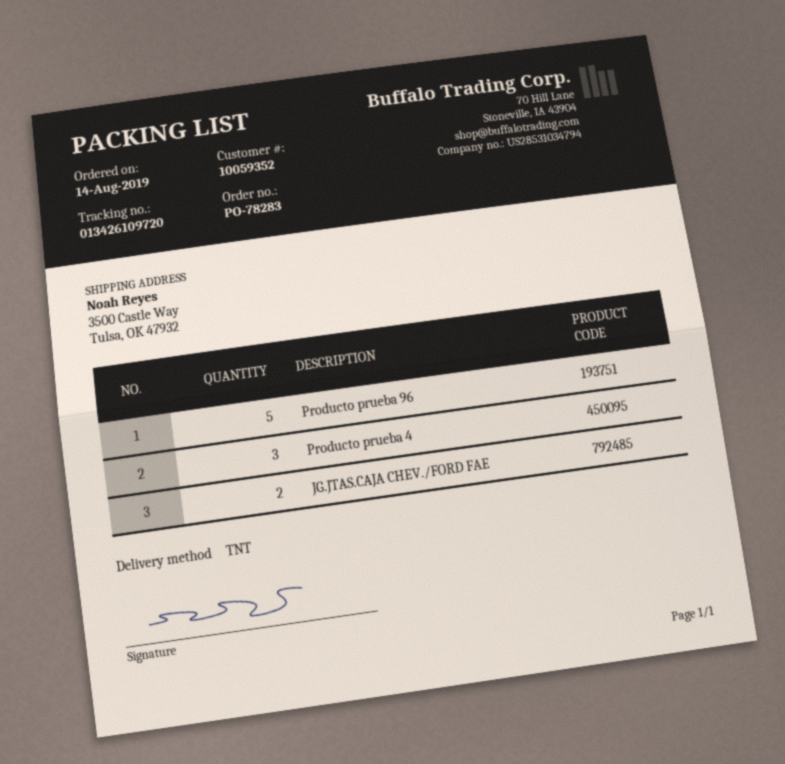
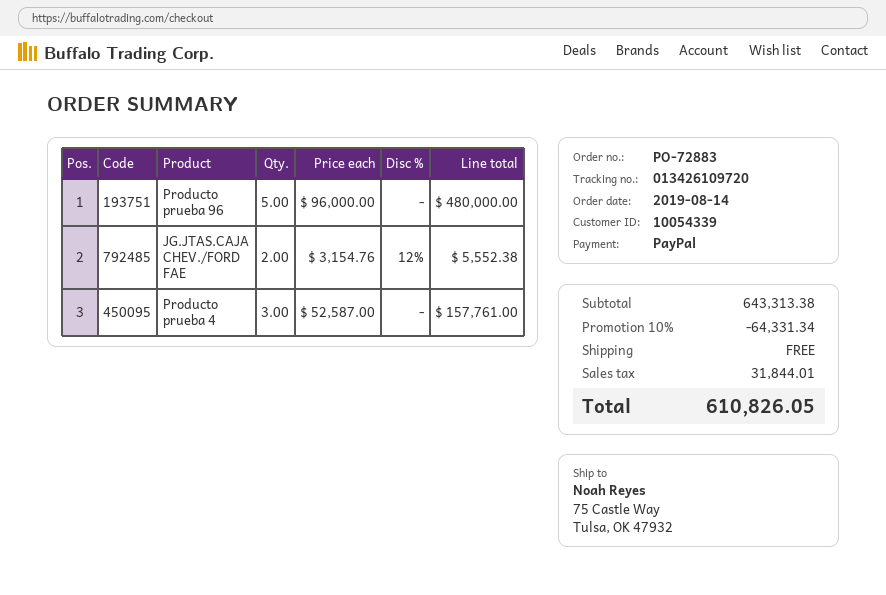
order number: PO-78283 -> PO-72883
customer number: 10059352 -> 10054339
ship to: 3500 Castle Way, Tulsa, OK 47932 -> 75 Castle Way, Tulsa, OK 47932

